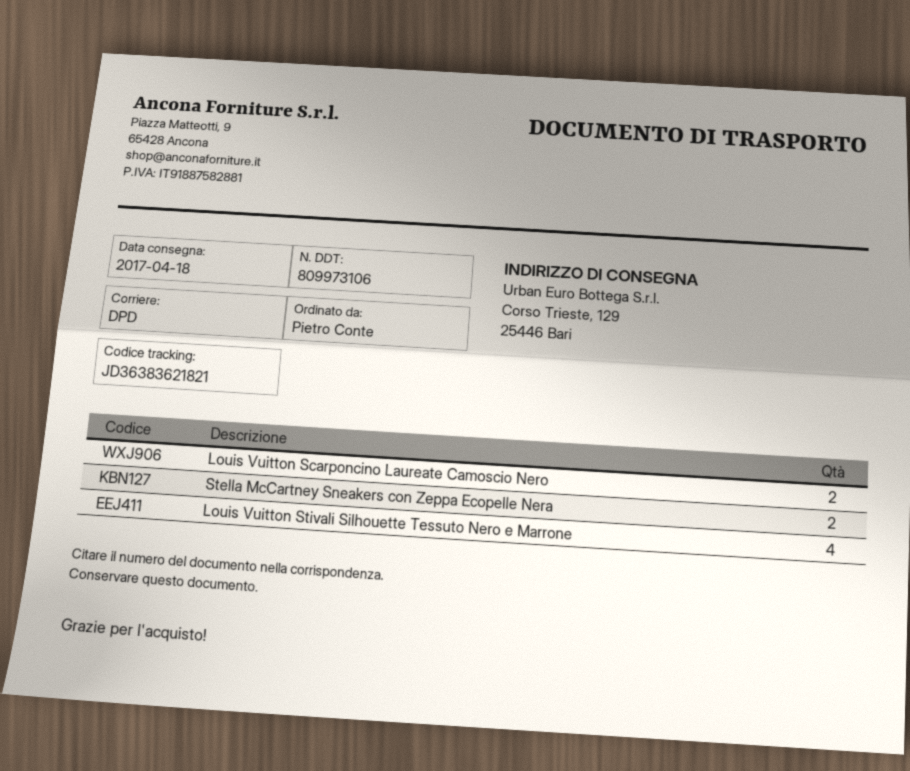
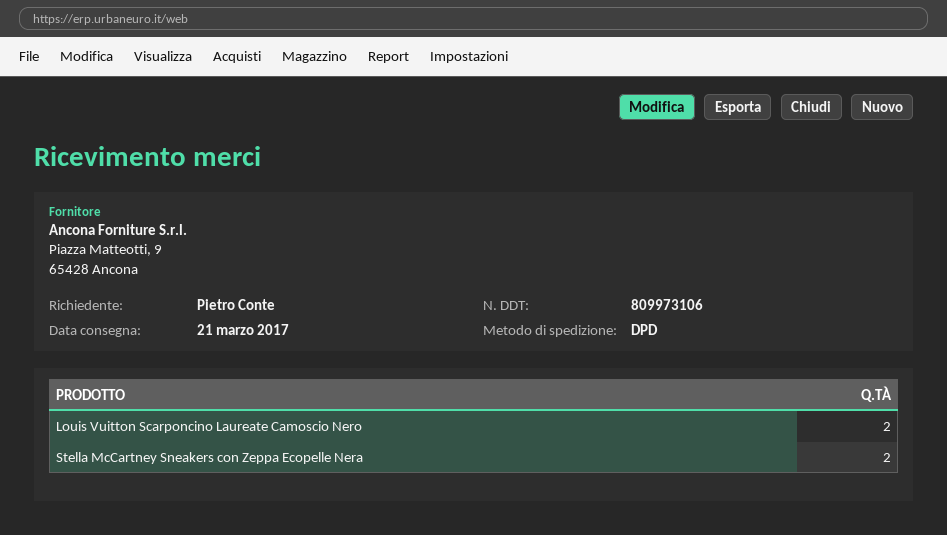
delivery date: 2017-04-18 -> 2017-03-21
Louis Vuitton Stivali Silhouette Tessuto Nero e Marrone: 4 -> none

